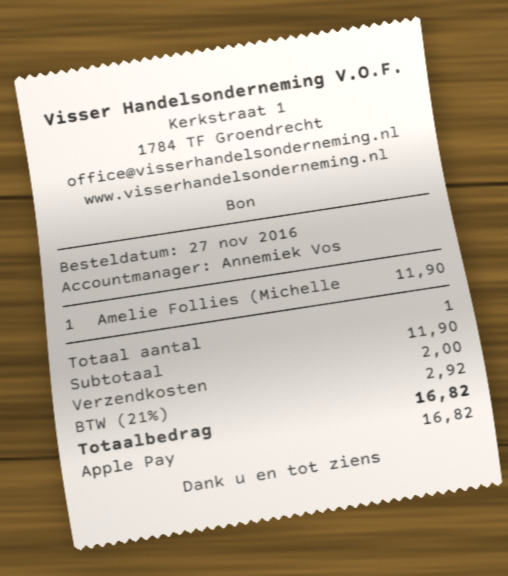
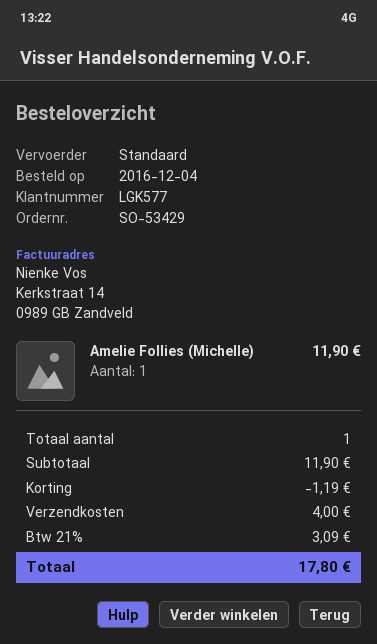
order date: 2016-11-27 -> 2016-12-04
discount: none -> 1.19
shipping: 2.00 -> 4.00
tax: 21% = 2.92 -> 21% = 3.09
total: 16.82 -> 17.80

